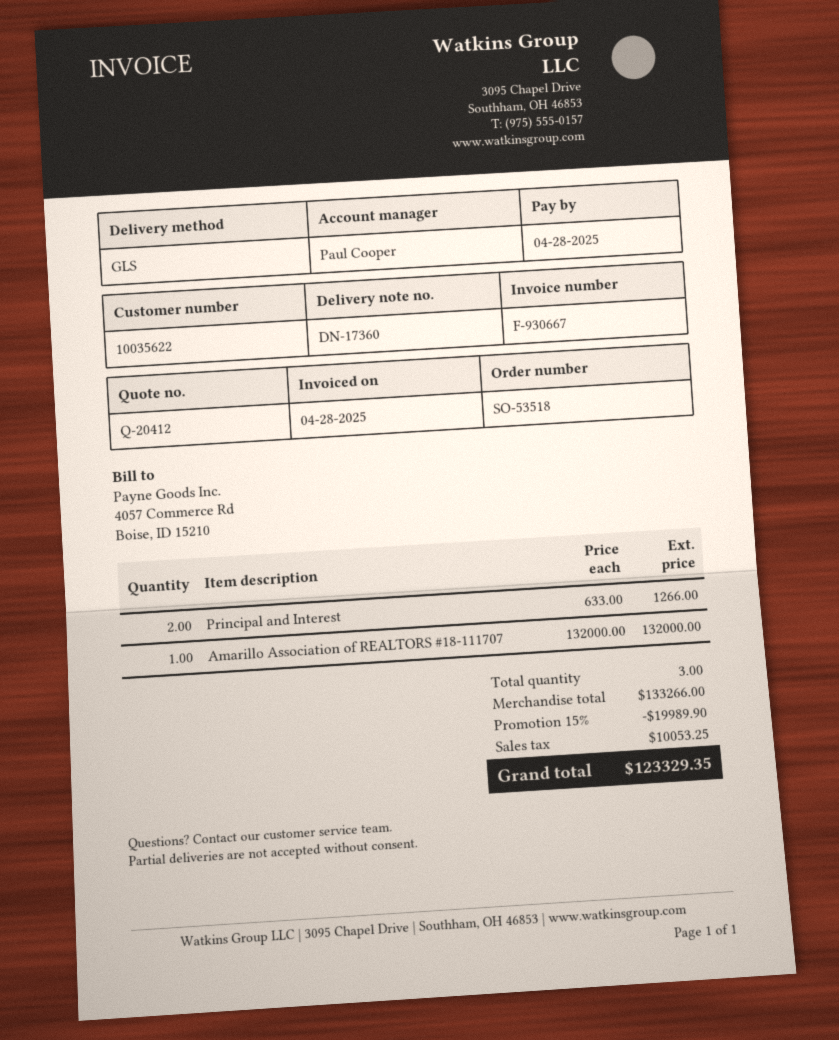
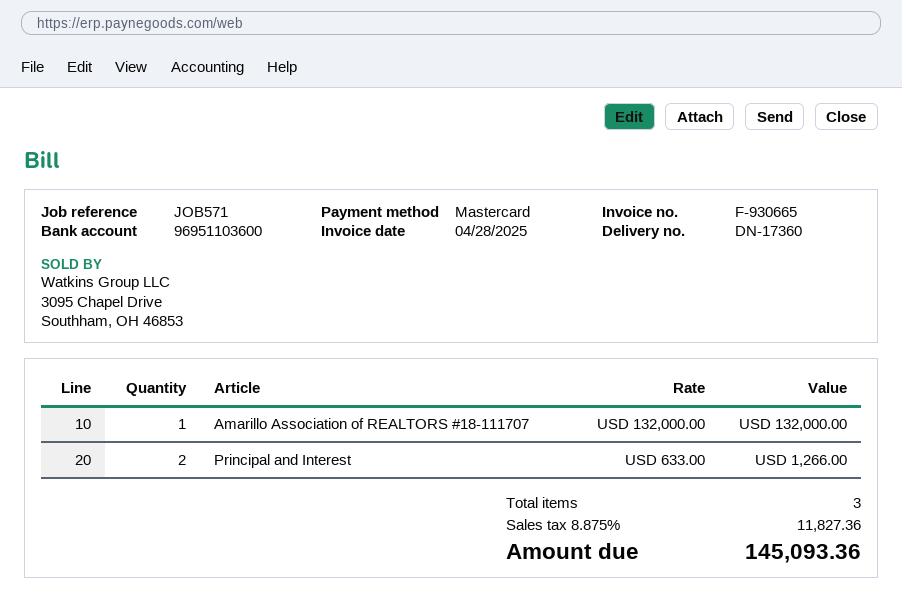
invoice number: F-930667 -> F-930665
discount: 15% = 19989.90 -> none
tax: 10053.25 -> 11827.36
total: 123329.35 -> 145093.36

